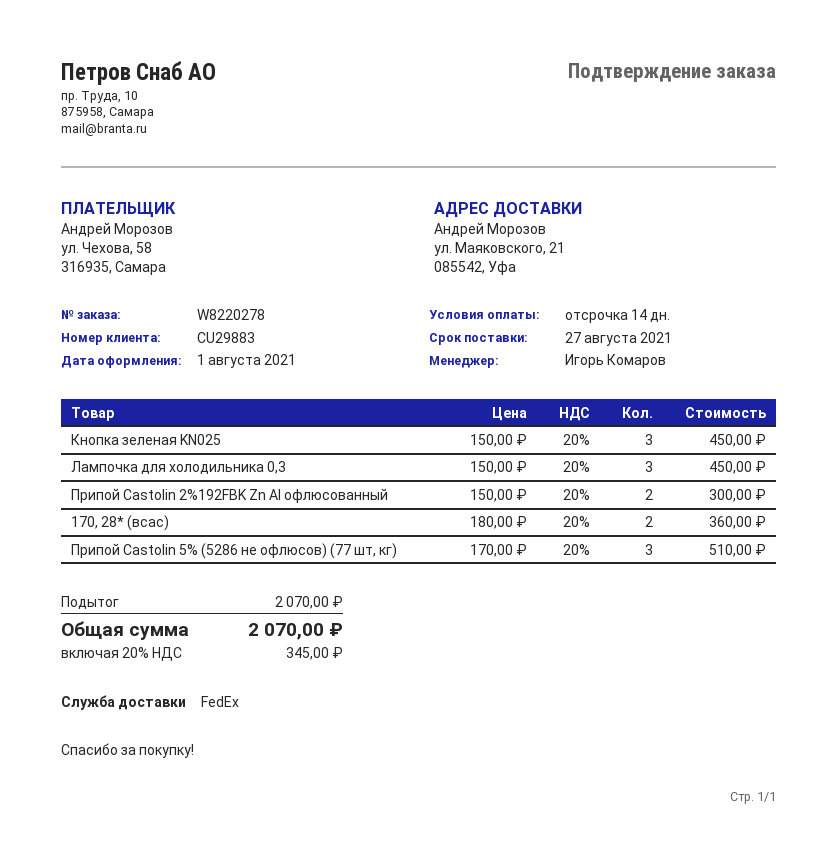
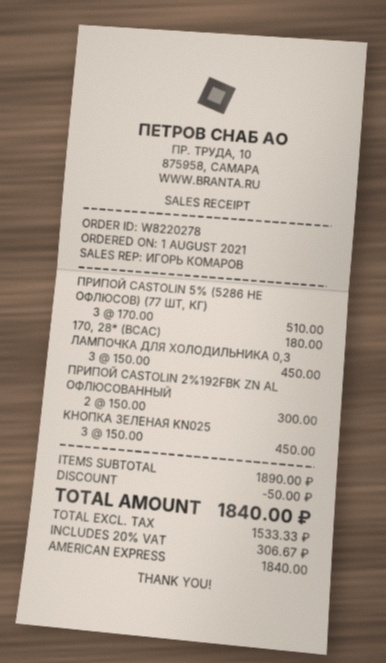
170, 28* (всас): 2 x 180.00 = 360.00 -> 1 x 180.00 = 180.00
subtotal: 2070.00 -> 1890.00
discount: none -> 50.00
tax: 20% = 345.00 -> 20% = 306.67
total: 2070.00 -> 1840.00

